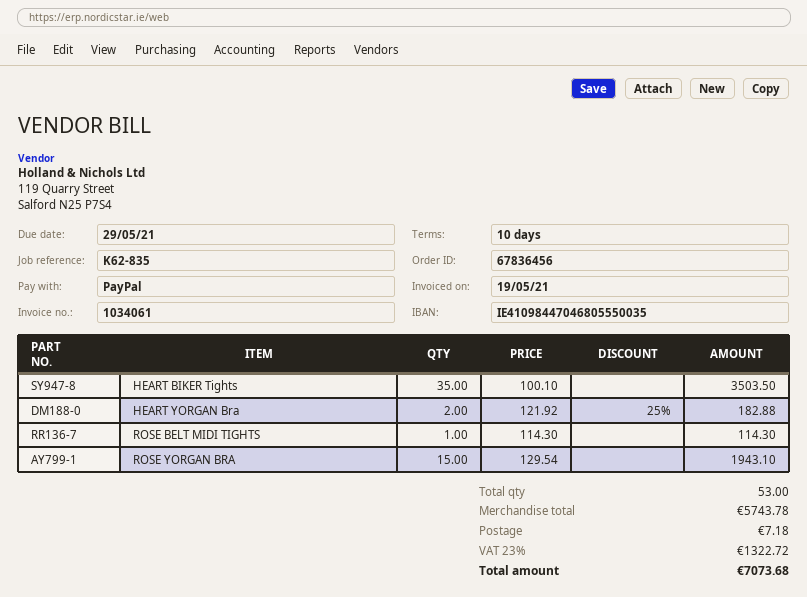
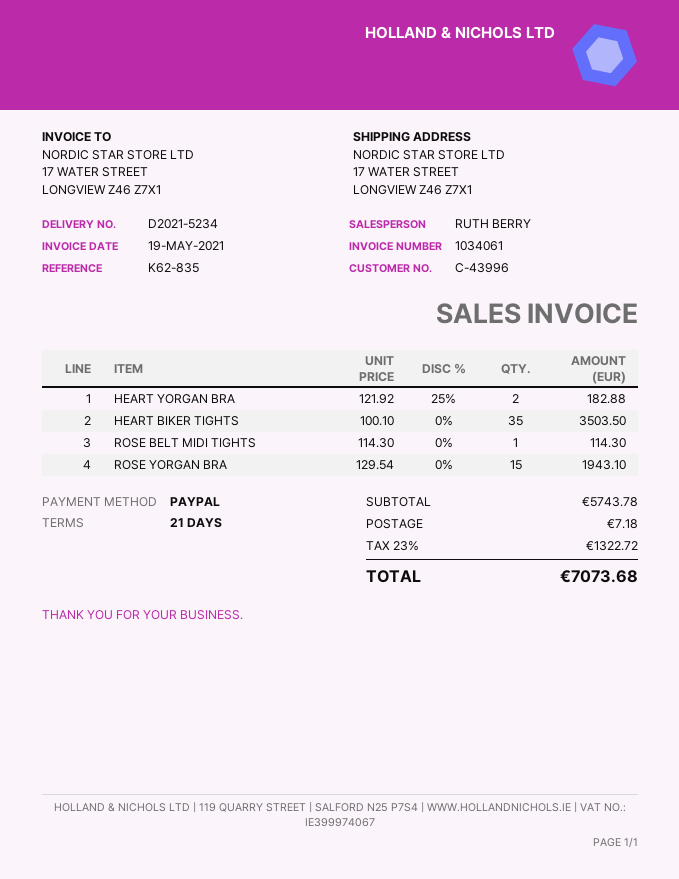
payment terms: 10 days -> 21 days

